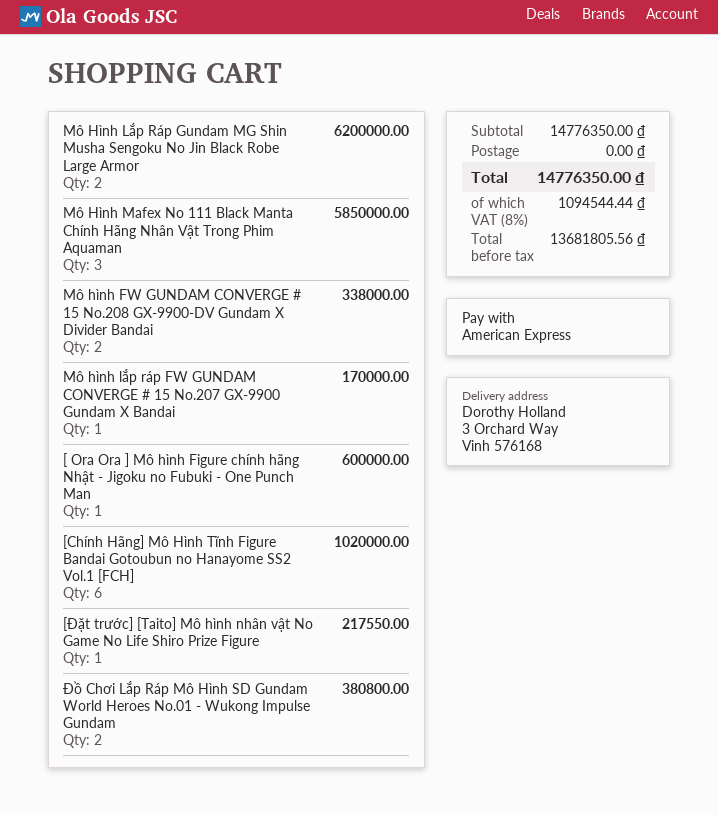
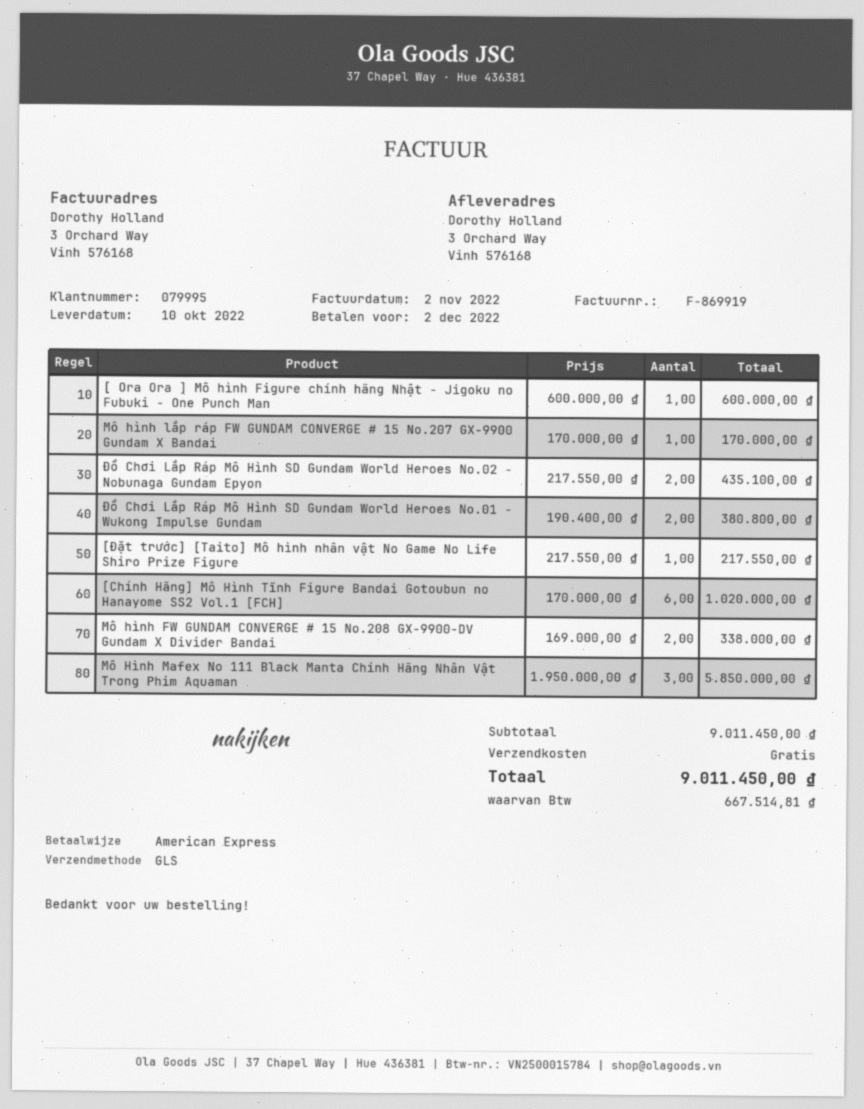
Mô Hình Lắp Ráp Gundam MG Shin Musha Sengoku No Jin Black Robe Large Armor: 2 for 6200000.00 -> none
Đồ Chơi Lắp Ráp Mô Hình SD Gundam World Heroes No.02 - Nobunaga Gundam Epyon: none -> 2 for 435100.00
subtotal: 14776350.00 -> 9011450.00
tax: 1094544.44 -> 667514.81
total: 14776350.00 -> 9011450.00

